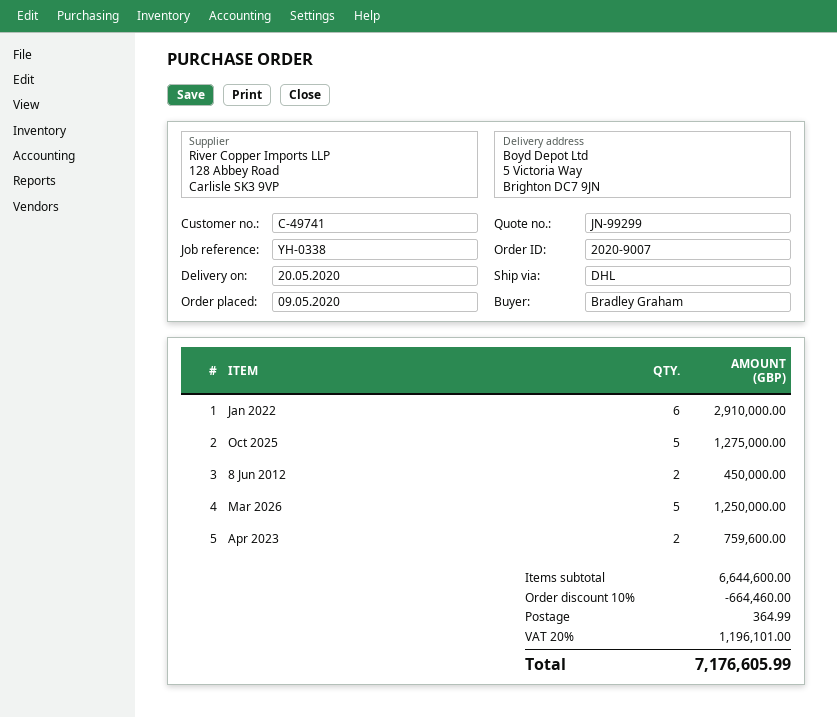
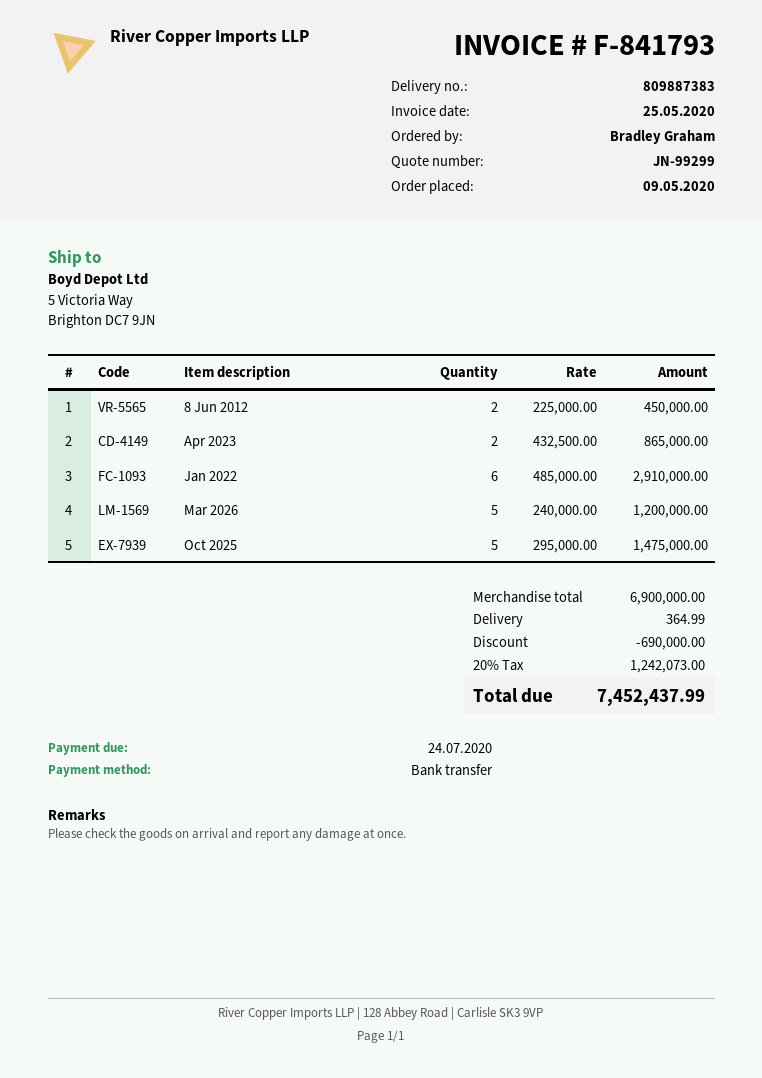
Oct 2025: 5 for 1275000.00 -> 5 for 1475000.00
Mar 2026: 5 for 1250000.00 -> 5 for 1200000.00
Apr 2023: 2 for 759600.00 -> 2 for 865000.00
subtotal: 6644600.00 -> 6900000.00
discount: 664460.00 -> 690000.00
tax: 20% = 1196101.00 -> 20% = 1242073.00
total: 7176605.99 -> 7452437.99

